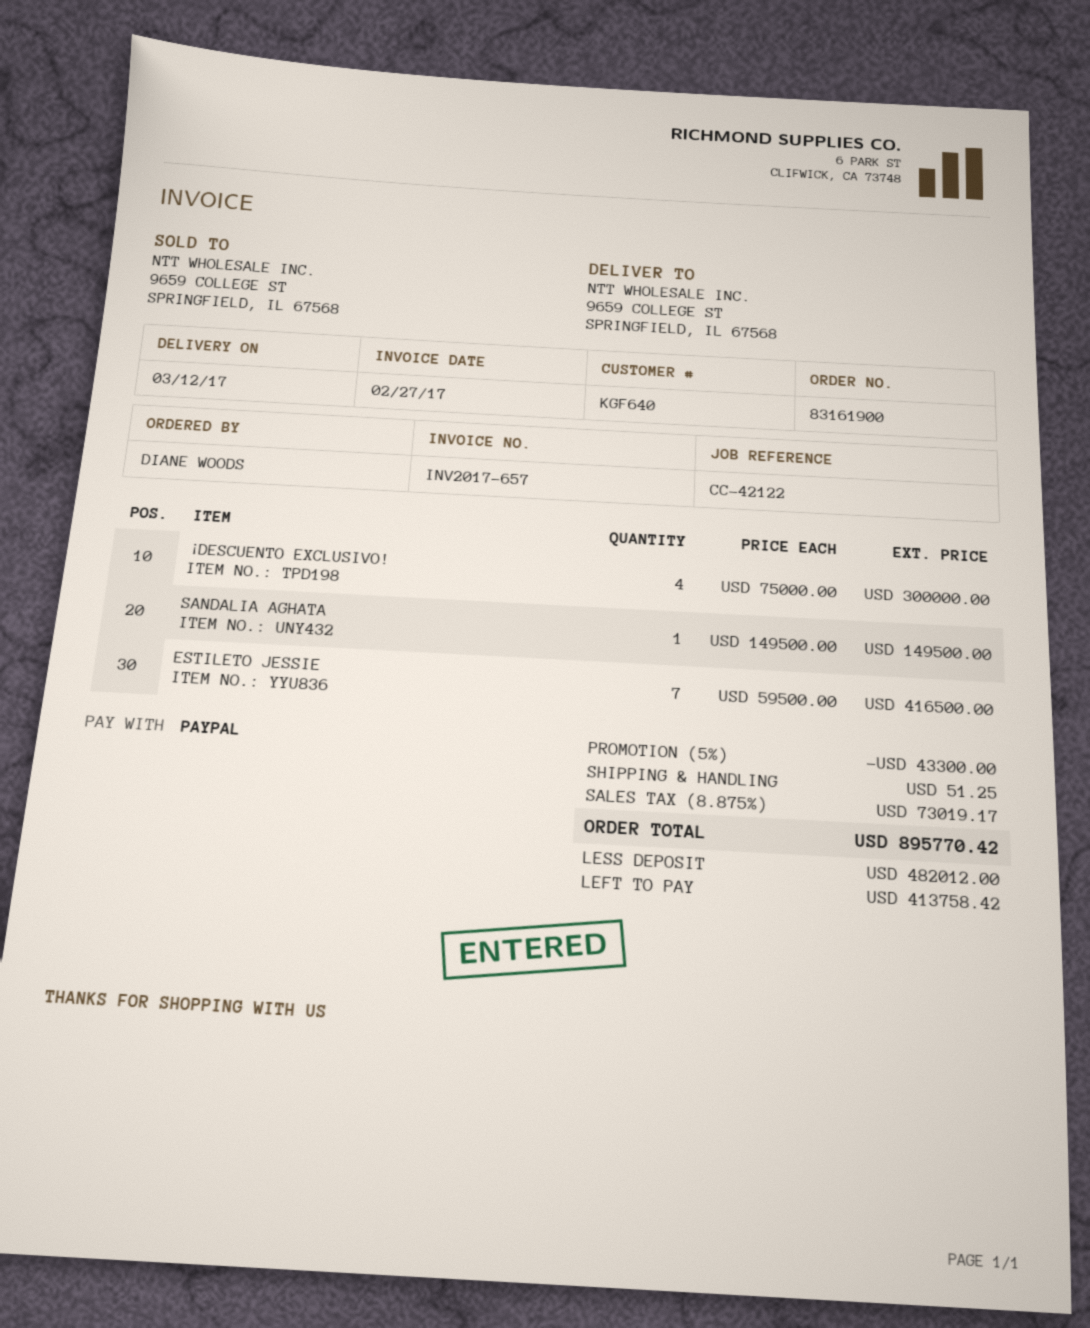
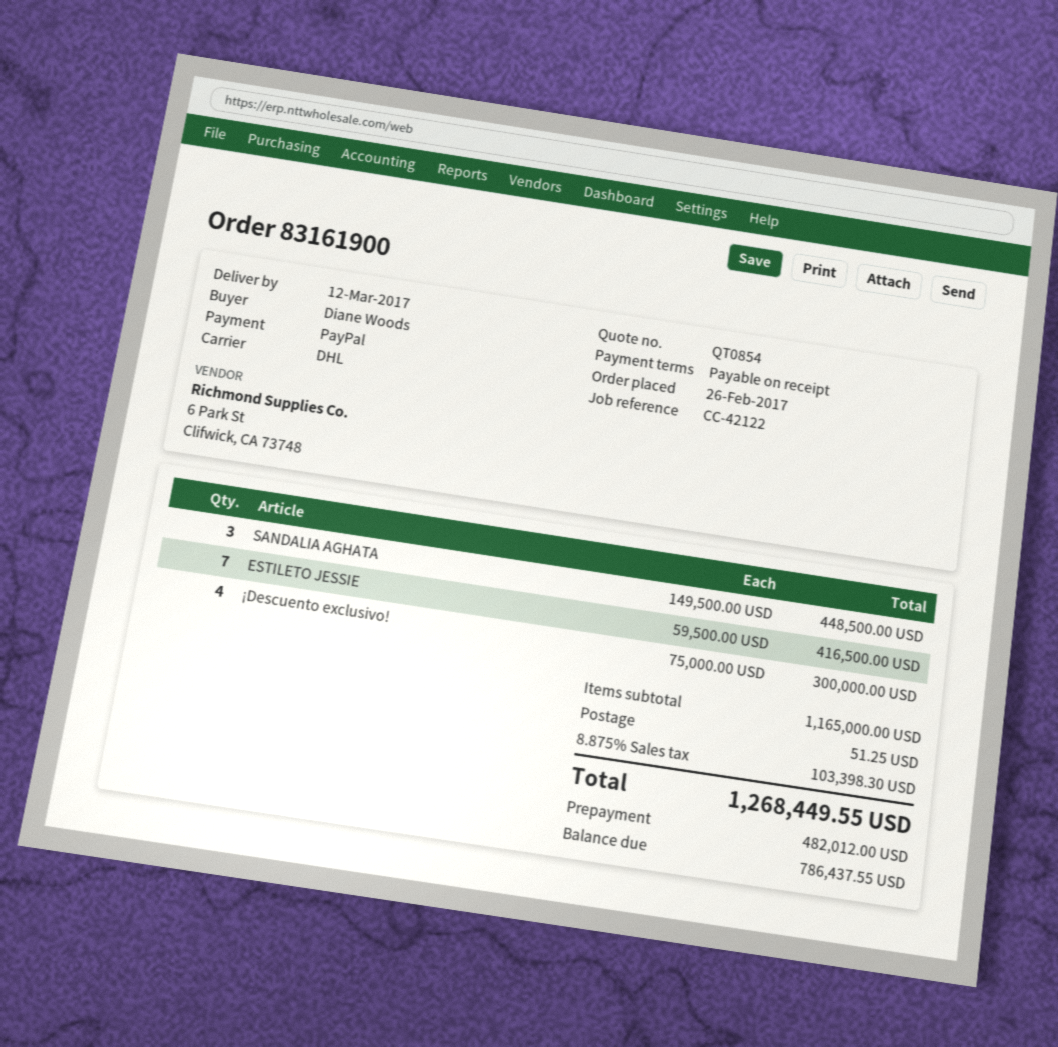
SANDALIA AGHATA: 1 x 149500.00 = 149500.00 -> 3 x 149500.00 = 448500.00
discount: 5% = 43300.00 -> none
tax: 8.875% = 73019.17 -> 8.875% = 103398.30
total: 895770.42 -> 1268449.55
balance: 413758.42 -> 786437.55

